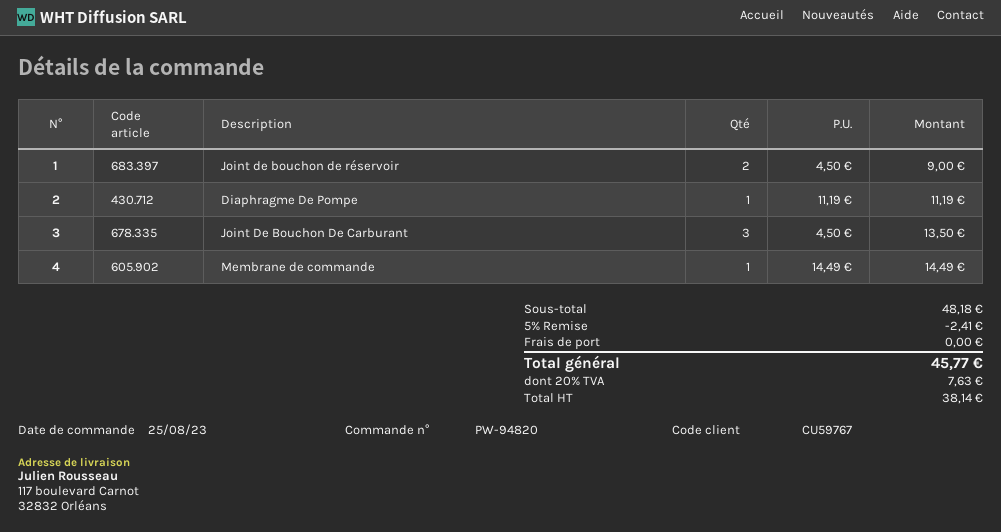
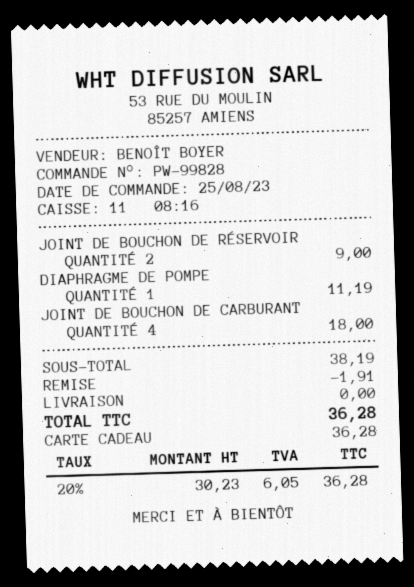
order number: PW-94820 -> PW-99828
Joint De Bouchon De Carburant: 3 for 13.50 -> 4 for 18.00
Membrane de commande: 1 for 14.49 -> none
subtotal: 48.18 -> 38.19
discount: 2.41 -> 1.91
net: 38.14 -> 30.23
tax: 20% = 7.63 -> 20% = 6.05
total: 45.77 -> 36.28

